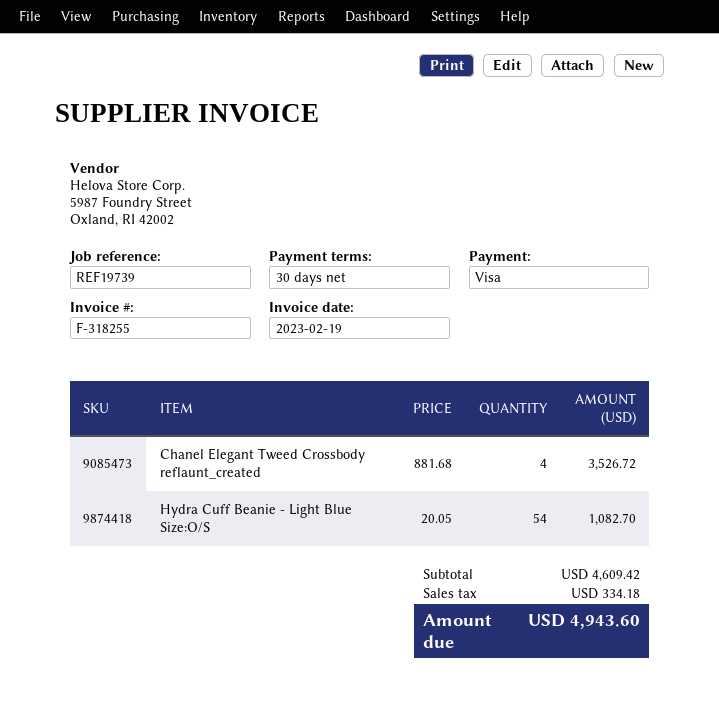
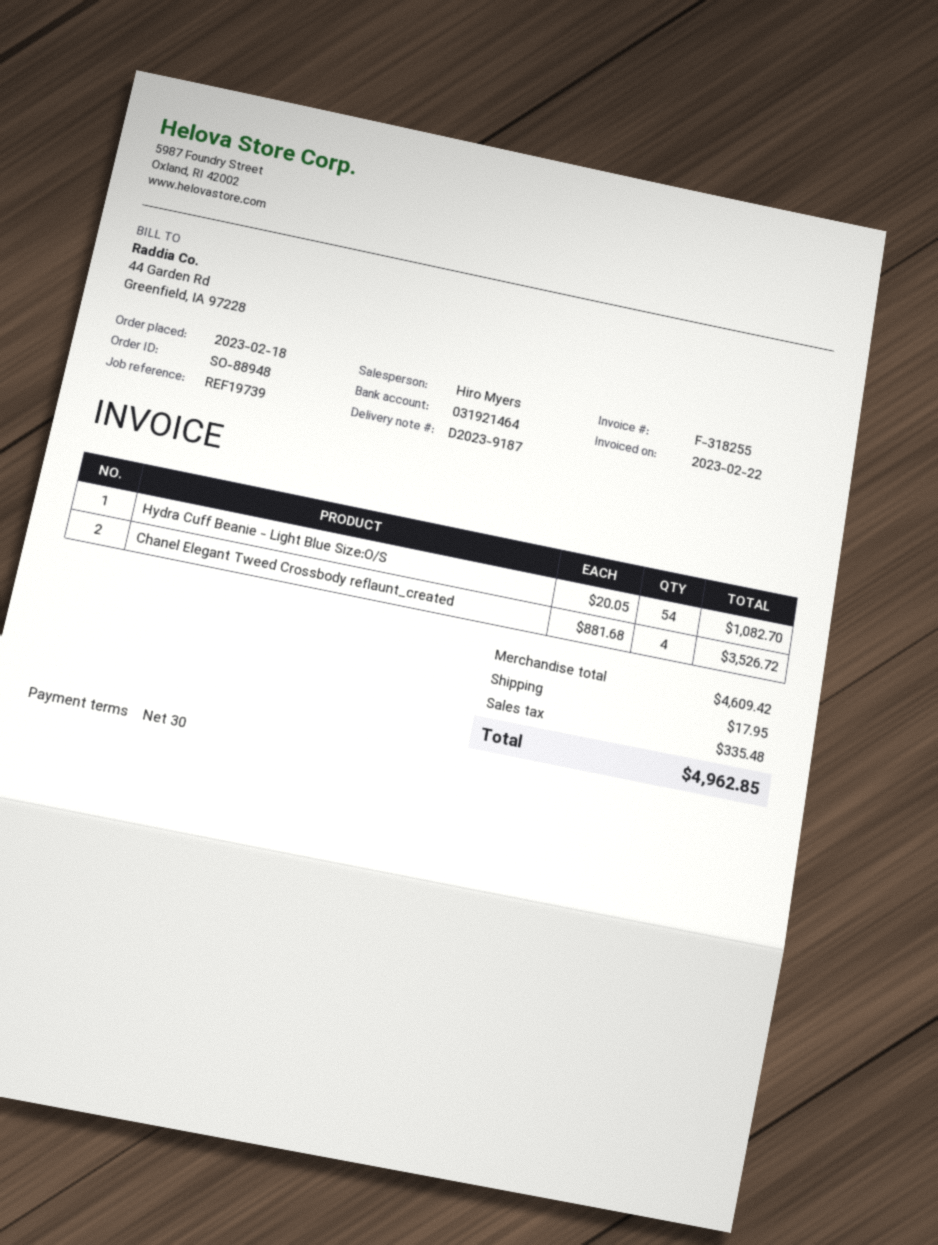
invoice date: 2023-02-19 -> 2023-02-22
shipping: none -> 17.95
tax: 334.18 -> 335.48
total: 4943.60 -> 4962.85

